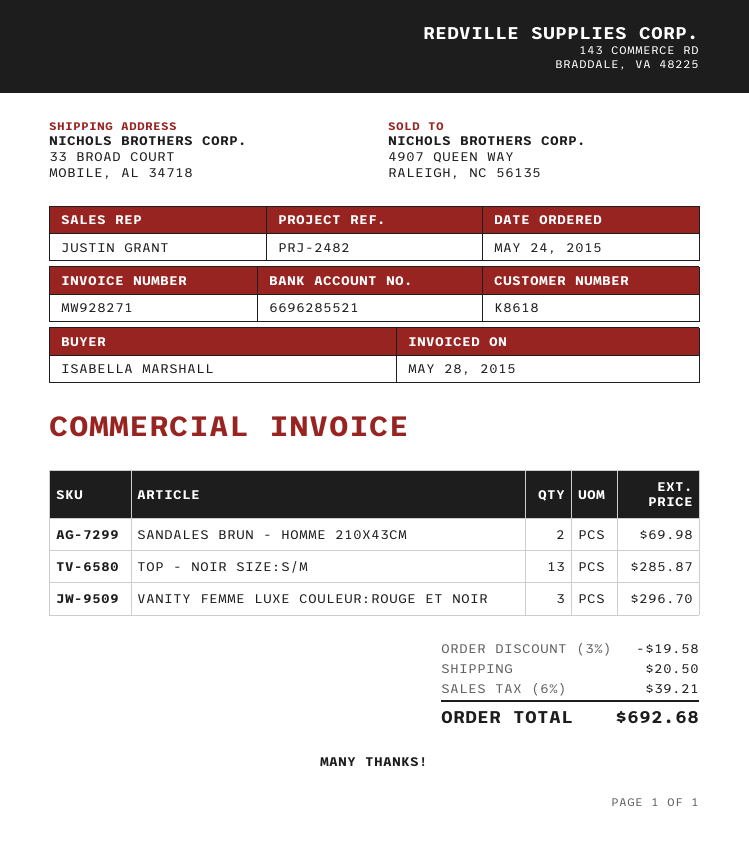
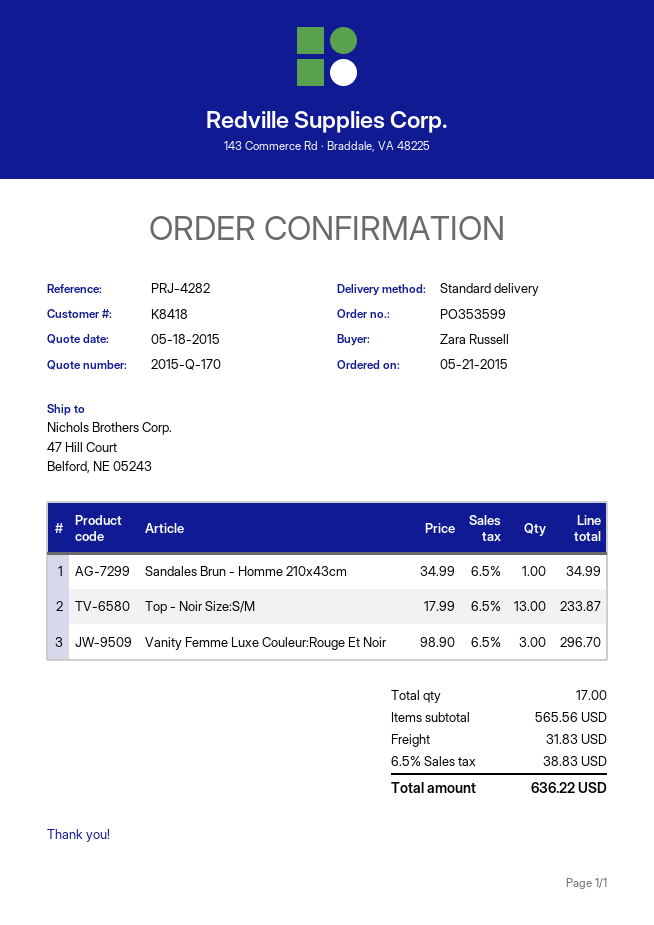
order date: 2015-05-24 -> 2015-05-21
customer number: K8618 -> K8418
reference: PRJ-2482 -> PRJ-4282
ordered by: ISABELLA MARSHALL -> Zara Russell
ship to: 33 BROAD COURT, MOBILE, AL 34718 -> 47 Hill Court, Belford, NE 05243
SANDALES BRUN - HOMME 210X43CM: 2 for 69.98 -> 1 for 34.99
TOP - NOIR SIZE:S/M: 13 for 285.87 -> 13 for 233.87
discount: 3% = 19.58 -> none
shipping: 20.50 -> 31.83
tax: 6% = 39.21 -> 6.5% = 38.83
total: 692.68 -> 636.22

